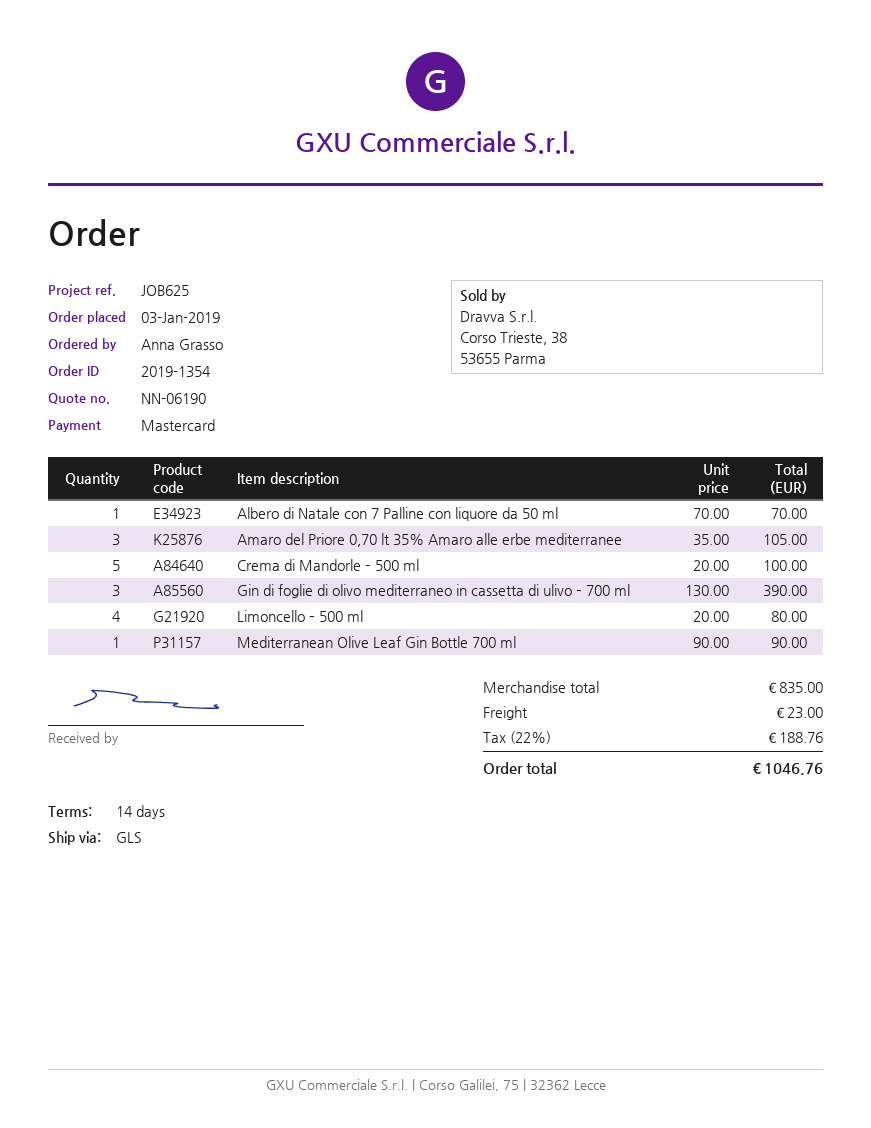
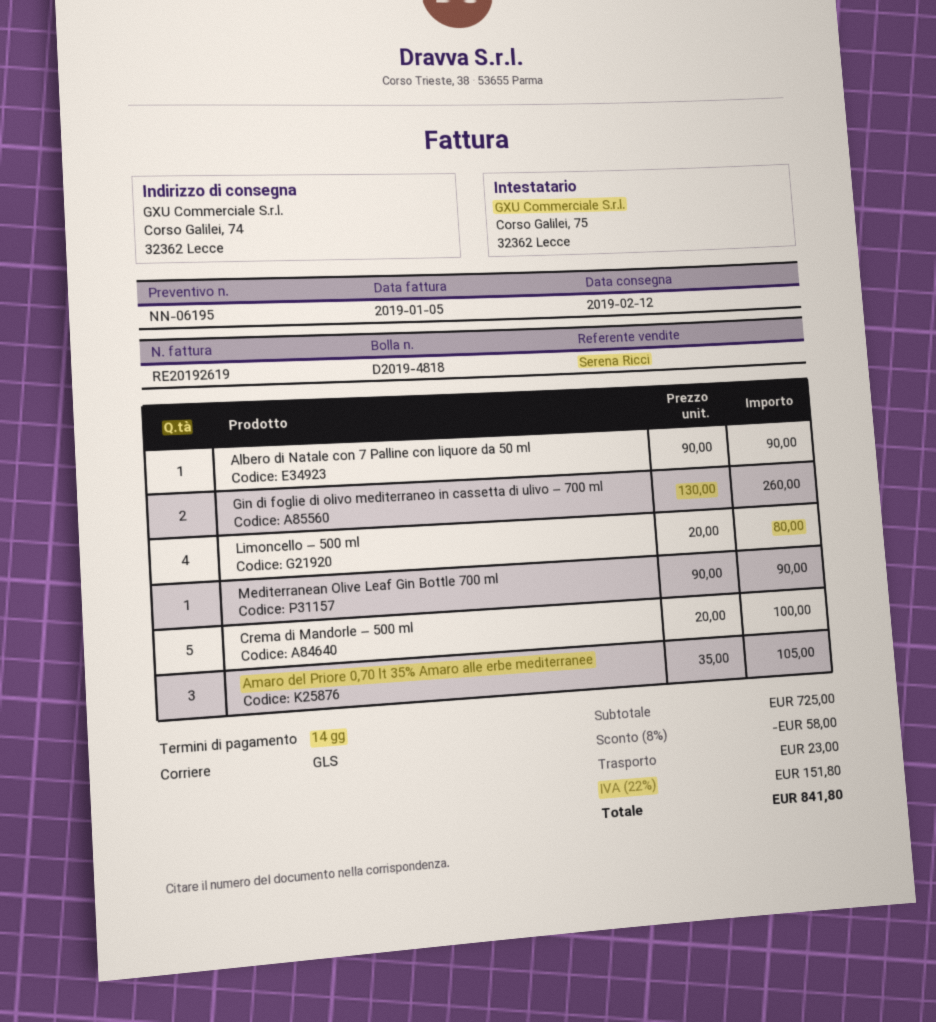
quote number: NN-06190 -> NN-06195
Albero di Natale con 7 Palline con liquore da 50 ml: 1 x 70.00 = 70.00 -> 1 x 90.00 = 90.00
Gin di foglie di olivo mediterraneo in cassetta di ulivo – 700 ml: 3 x 130.00 = 390.00 -> 2 x 130.00 = 260.00
subtotal: 835.00 -> 725.00
discount: none -> 8% = 58.00
tax: 22% = 188.76 -> 22% = 151.80
total: 1046.76 -> 841.80

